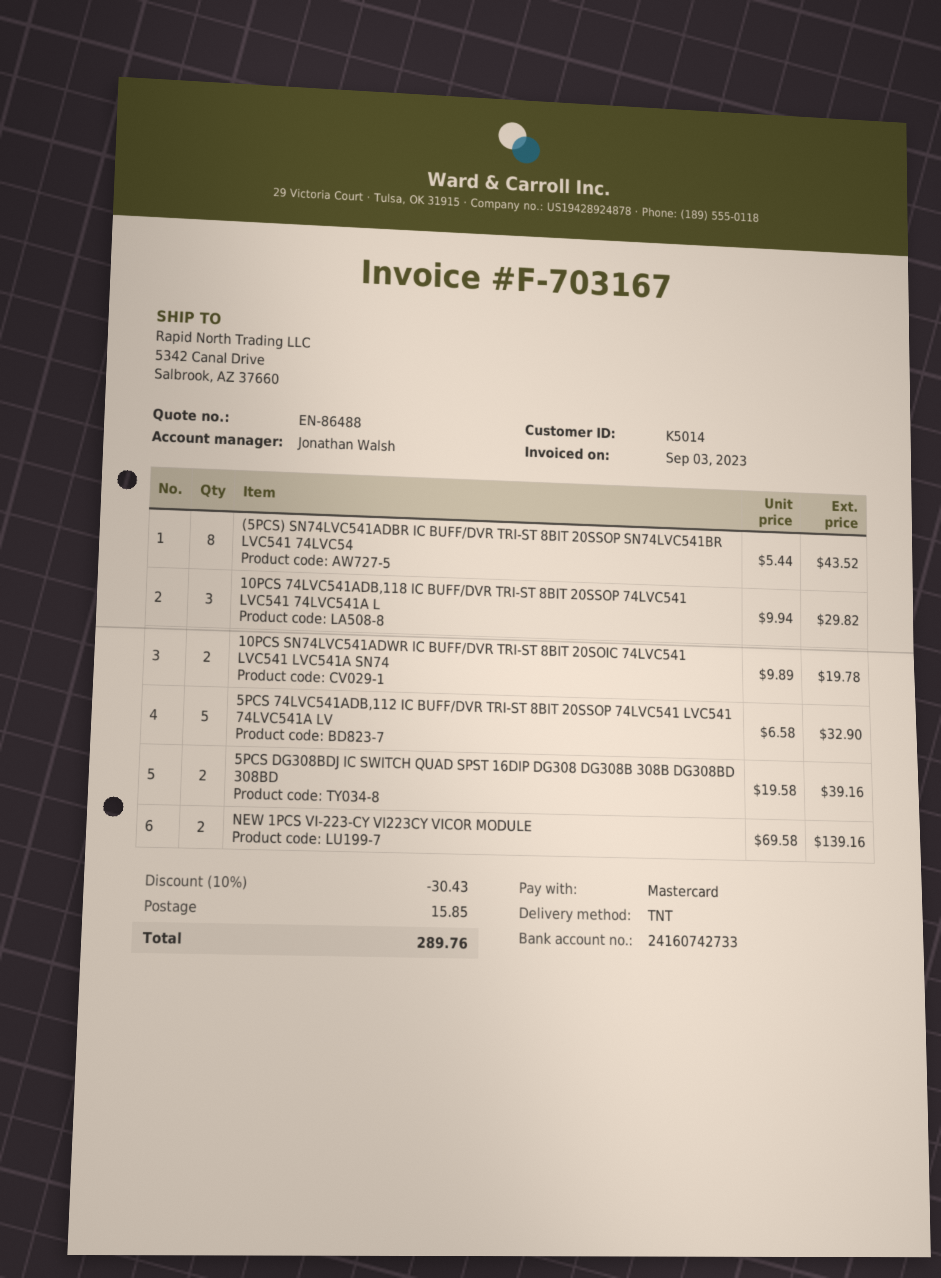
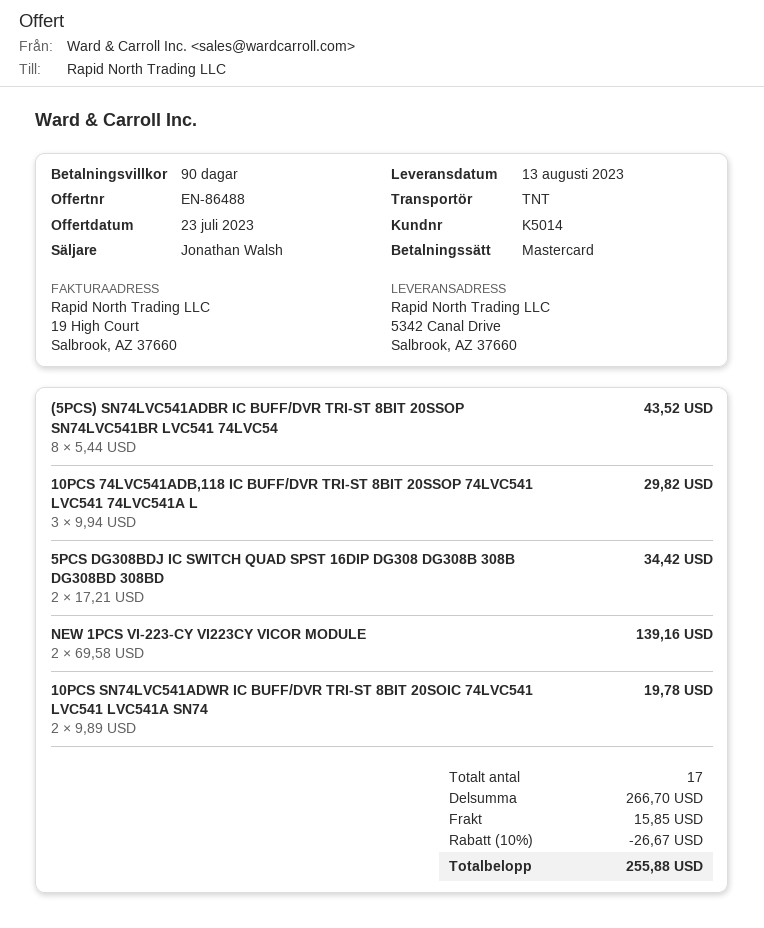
5PCS 74LVC541ADB,112 IC BUFF/DVR TRI-ST 8BIT 20SSOP 74LVC541 LVC541 74LVC541A LV: 5 x 6.58 = 32.90 -> none
5PCS DG308BDJ IC SWITCH QUAD SPST 16DIP DG308 DG308B 308B DG308BD 308BD: 2 x 19.58 = 39.16 -> 2 x 17.21 = 34.42
discount: 10% = 30.43 -> 10% = 26.67
total: 289.76 -> 255.88

